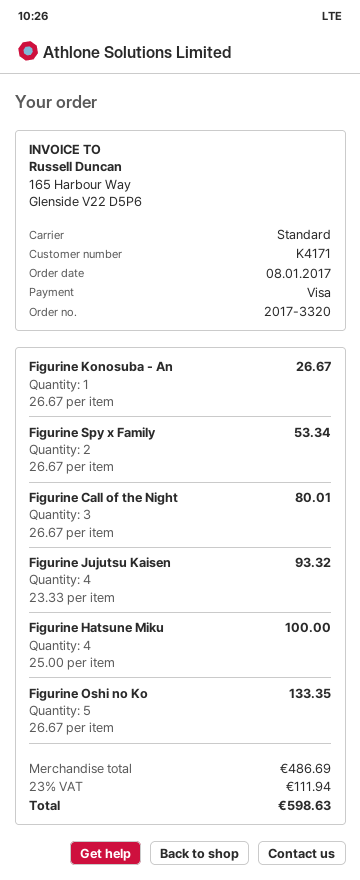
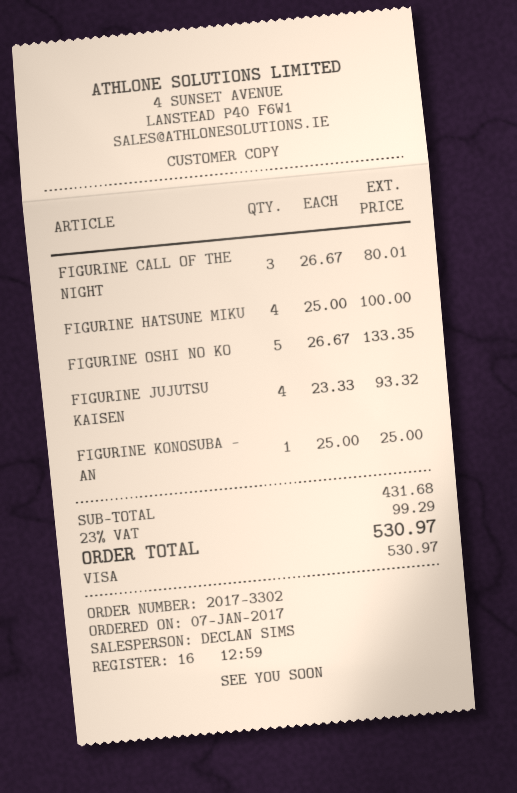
order number: 2017-3320 -> 2017-3302
order date: 2017-01-08 -> 2017-01-07
Figurine Konosuba - An: 1 x 26.67 = 26.67 -> 1 x 25.00 = 25.00
Figurine Spy x Family: 2 x 26.67 = 53.34 -> none
subtotal: 486.69 -> 431.68
tax: 23% = 111.94 -> 23% = 99.29
total: 598.63 -> 530.97

